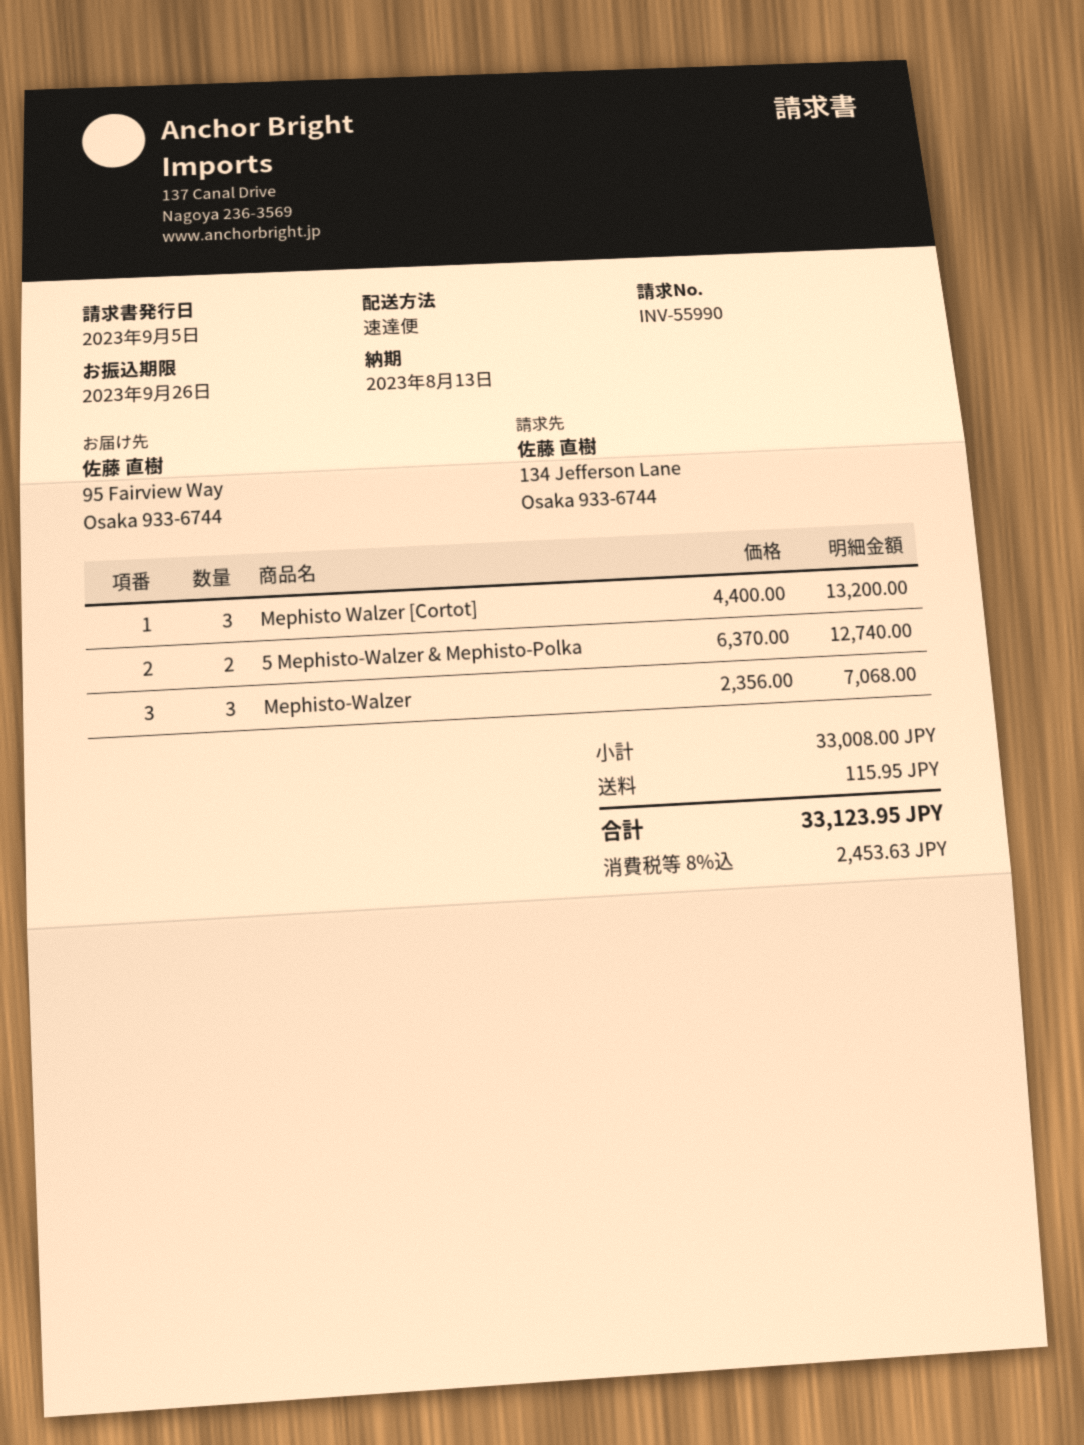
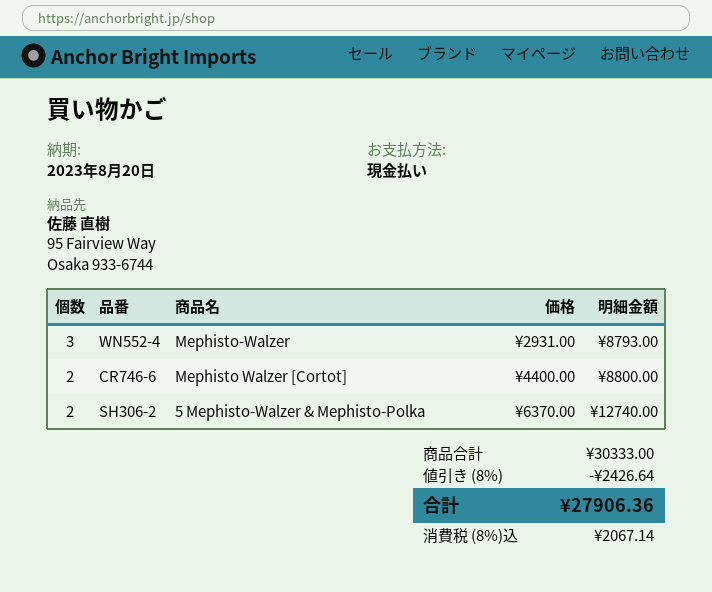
delivery date: 2023-08-13 -> 2023-08-20
Mephisto Walzer [Cortot]: 3 x 4400.00 = 13200.00 -> 2 x 4400.00 = 8800.00
Mephisto-Walzer: 3 x 2356.00 = 7068.00 -> 3 x 2931.00 = 8793.00
subtotal: 33008.00 -> 30333.00
discount: none -> 8% = 2426.64
shipping: 115.95 -> none
tax: 8% = 2453.63 -> 8% = 2067.14
total: 33123.95 -> 27906.36

